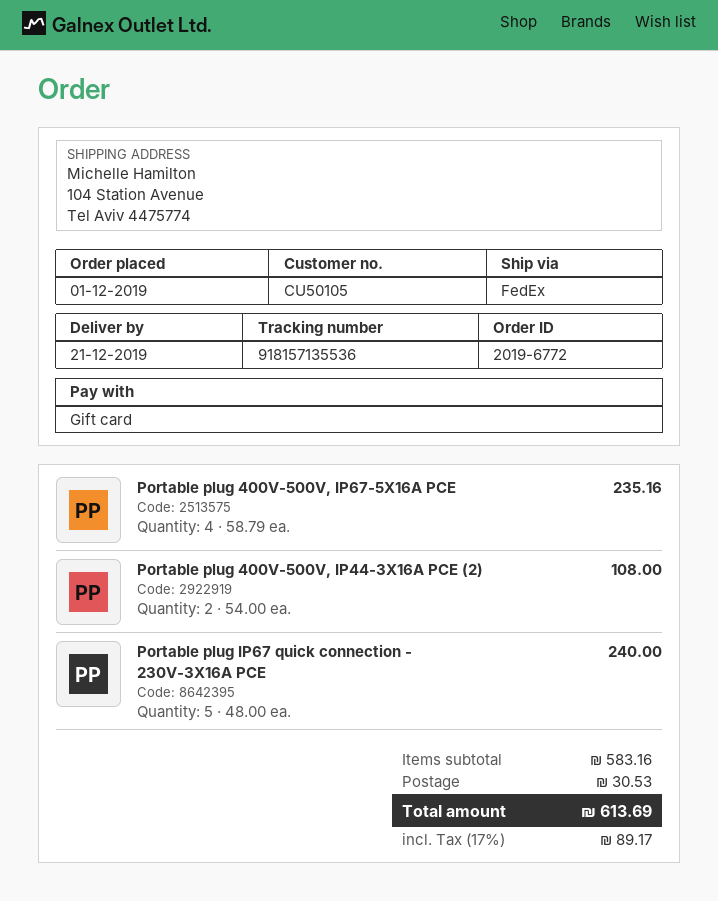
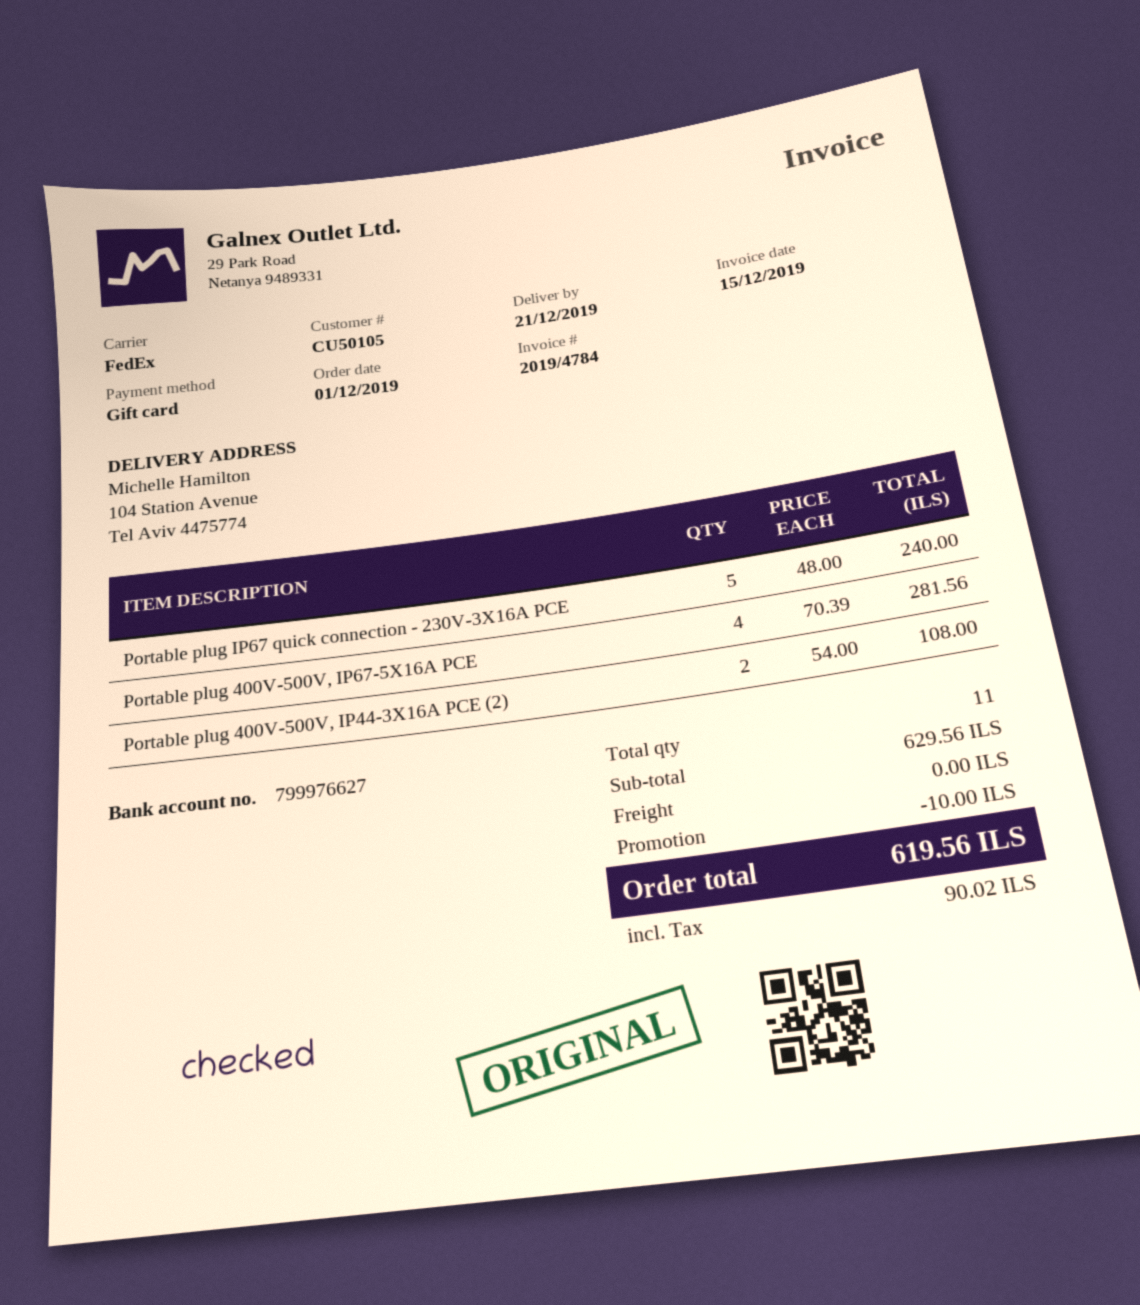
Portable plug 400V-500V, IP67-5X16A PCE: 4 x 58.79 = 235.16 -> 4 x 70.39 = 281.56
subtotal: 583.16 -> 629.56
discount: none -> 10.00
shipping: 30.53 -> 0.00
tax: 89.17 -> 90.02
total: 613.69 -> 619.56

